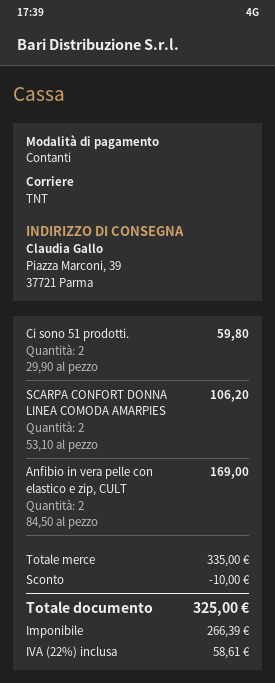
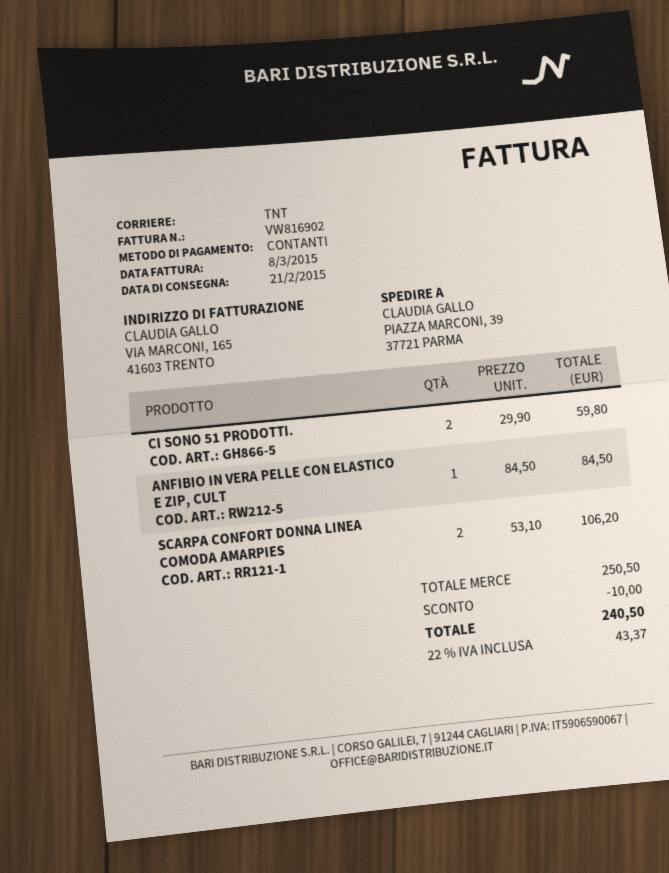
Anfibio in vera pelle con elastico e zip, CULT: 2 x 84.50 = 169.00 -> 1 x 84.50 = 84.50
subtotal: 335.00 -> 250.50
tax: 22% = 58.61 -> 22% = 43.37
total: 325.00 -> 240.50

